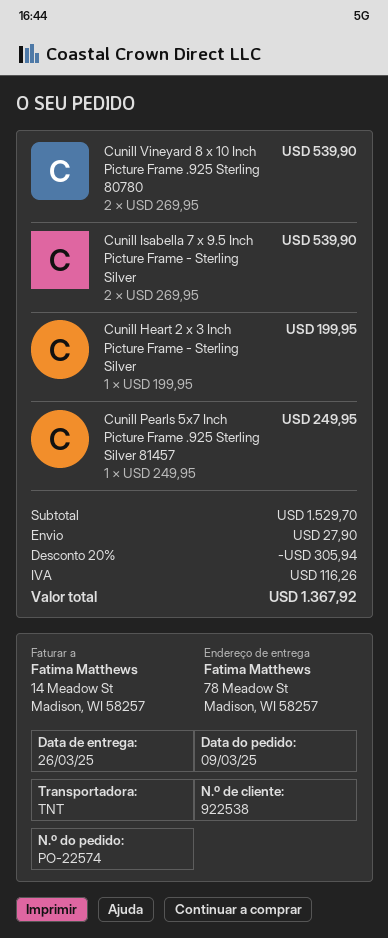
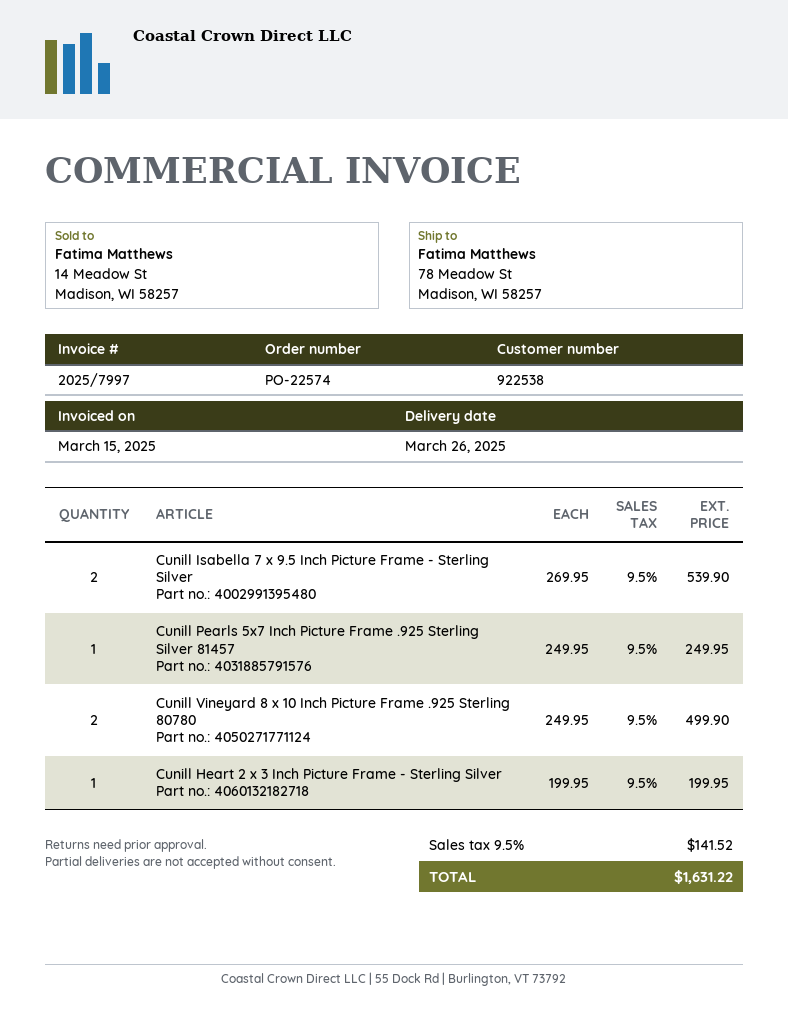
Cunill Vineyard 8 x 10 Inch Picture Frame .925 Sterling 80780: 2 x 269.95 = 539.90 -> 2 x 249.95 = 499.90
discount: 20% = 305.94 -> none
shipping: 27.90 -> none
tax: 116.26 -> 141.52
total: 1367.92 -> 1631.22

